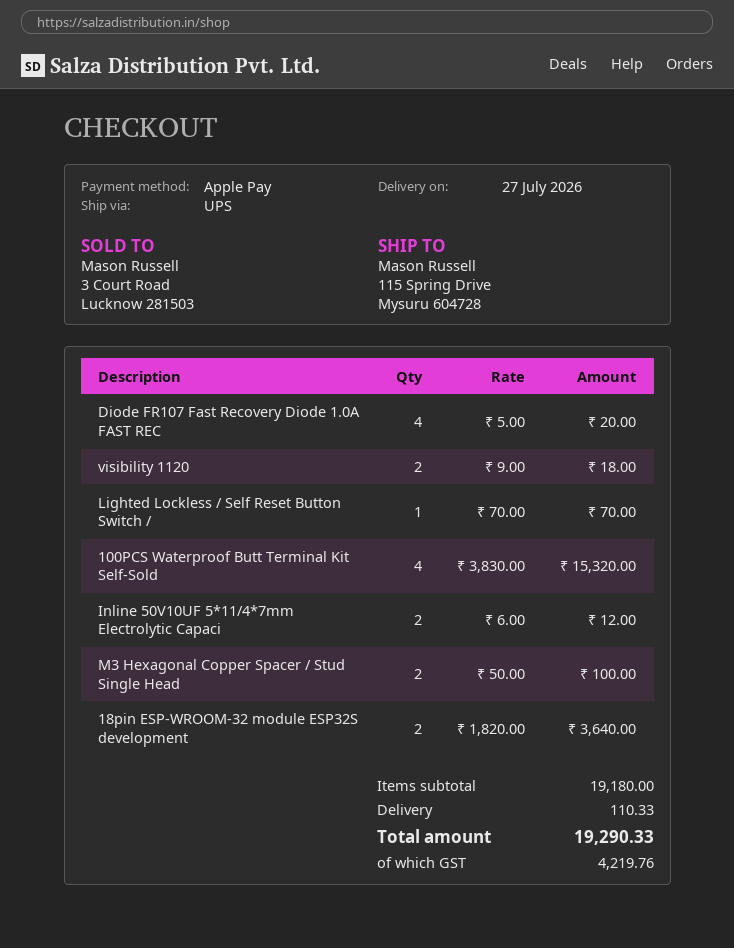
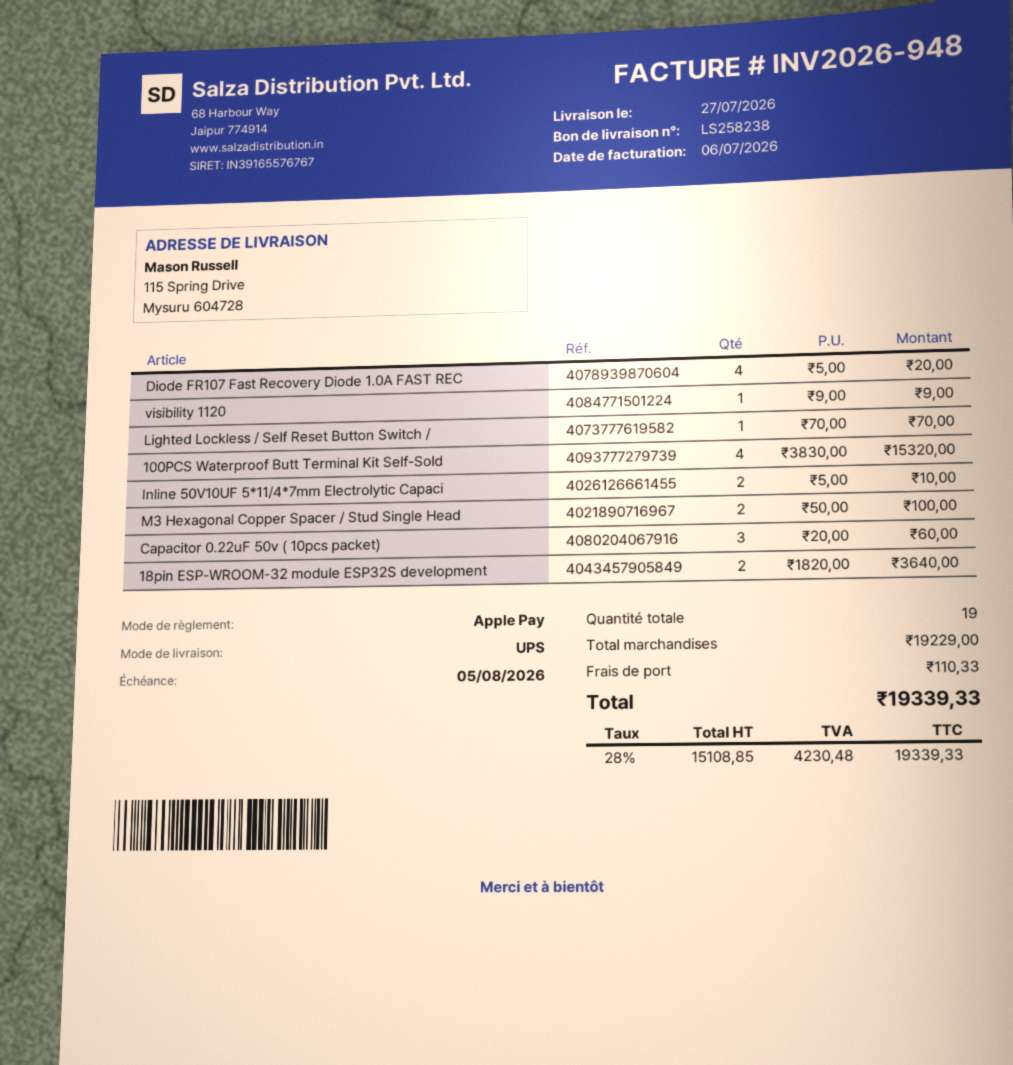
visibility 1120: 2 x 9.00 = 18.00 -> 1 x 9.00 = 9.00
Inline 50V10UF 5*11/4*7mm Electrolytic Capaci: 2 x 6.00 = 12.00 -> 2 x 5.00 = 10.00
Capacitor 0.22uF 50v ( 10pcs packet): none -> 3 x 20.00 = 60.00
subtotal: 19180.00 -> 19229.00
tax: 4219.76 -> 4230.48
total: 19290.33 -> 19339.33

